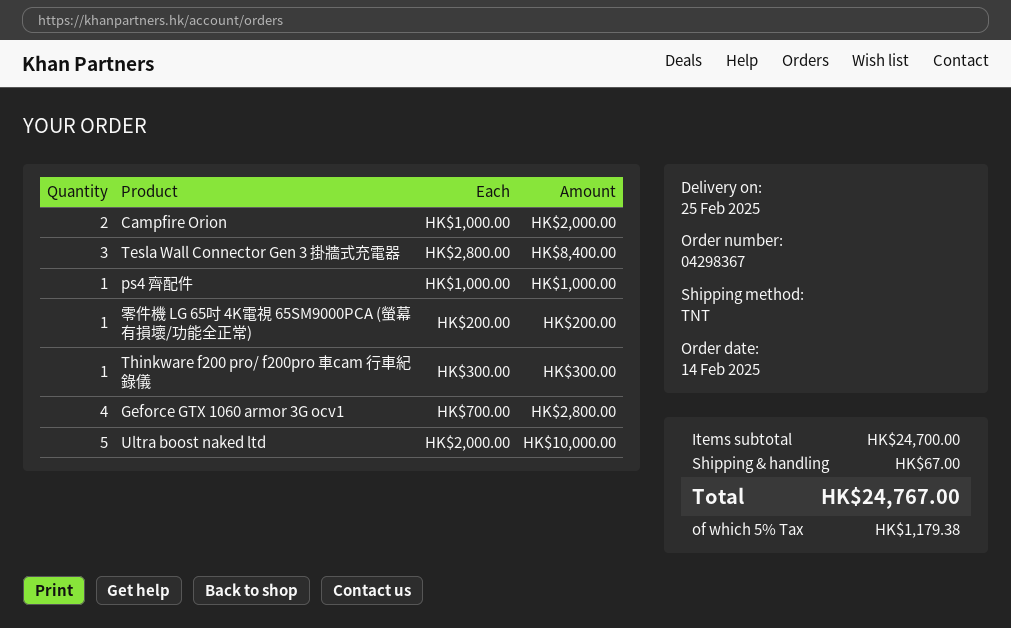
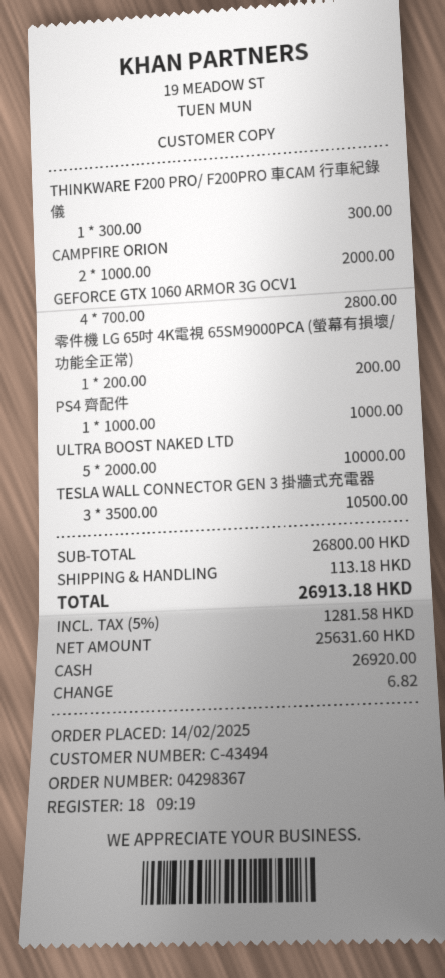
Tesla Wall Connector Gen 3 掛牆式充電器: 3 x 2800.00 = 8400.00 -> 3 x 3500.00 = 10500.00
subtotal: 24700.00 -> 26800.00
shipping: 67.00 -> 113.18
tax: 5% = 1179.38 -> 5% = 1281.58
total: 24767.00 -> 26913.18

